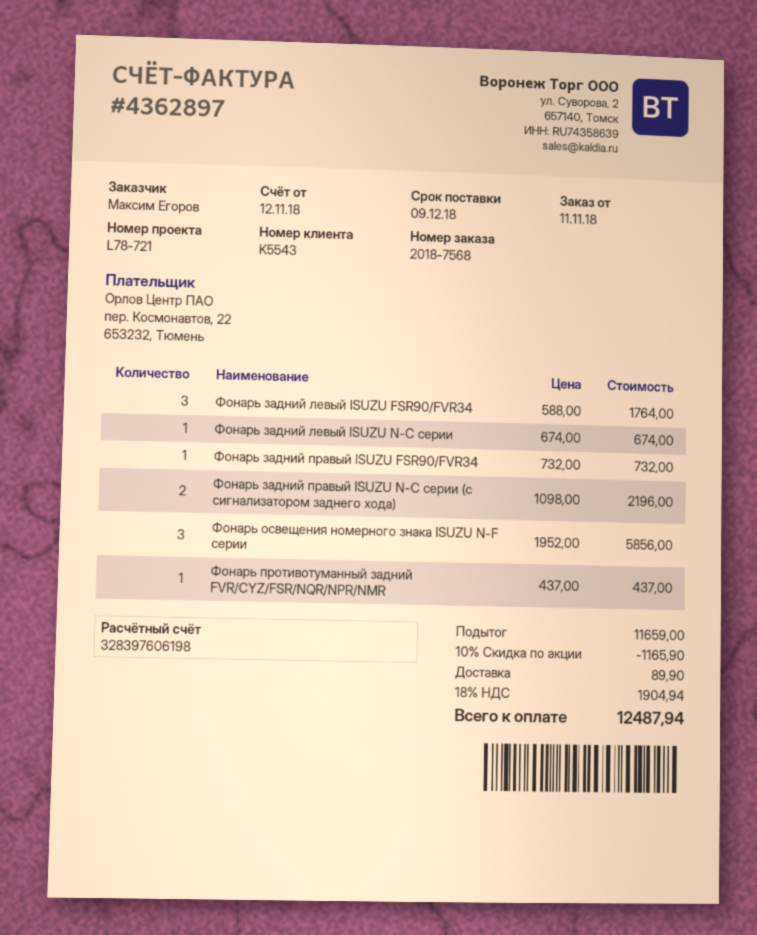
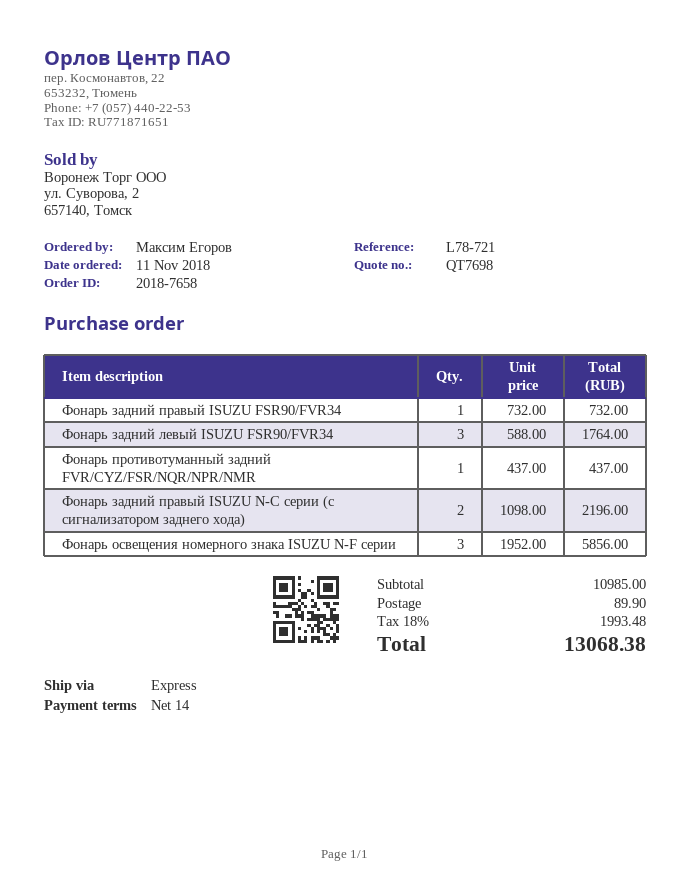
order number: 2018-7568 -> 2018-7658
Фонарь задний левый ISUZU N-С серии: 1 x 674.00 = 674.00 -> none
subtotal: 11659.00 -> 10985.00
discount: 10% = 1165.90 -> none
tax: 18% = 1904.94 -> 18% = 1993.48
total: 12487.94 -> 13068.38

